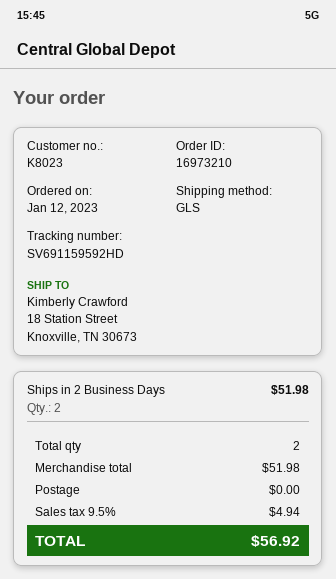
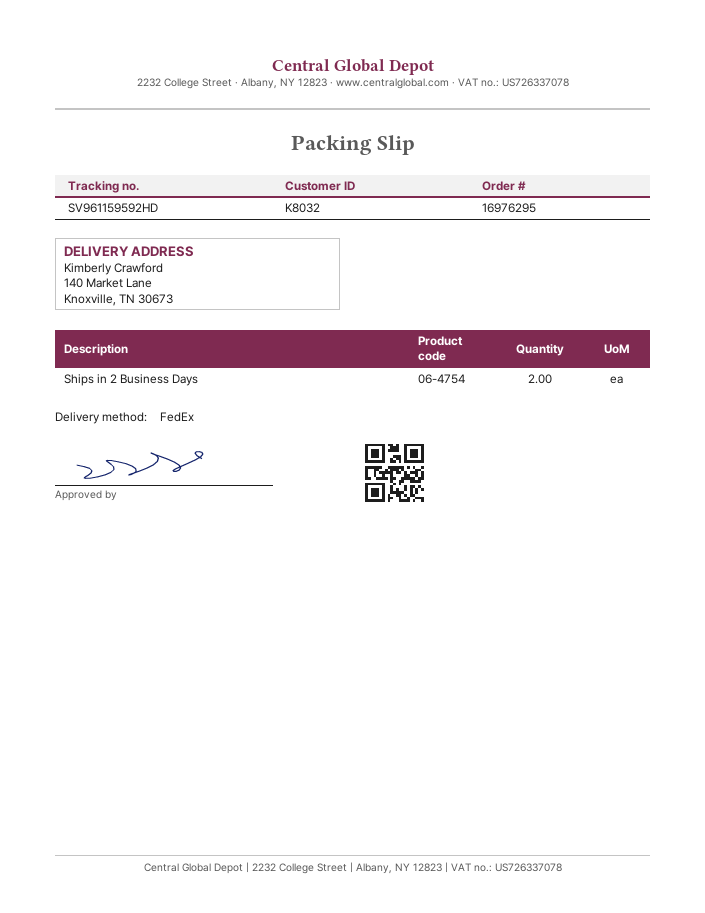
order number: 16973210 -> 16976295
customer number: K8023 -> K8032
shipping method: GLS -> FedEx
tracking number: SV691159592HD -> SV961159592HD
ship to: 18 Station Street, Knoxville, TN 30673 -> 140 Market Lane, Knoxville, TN 30673

